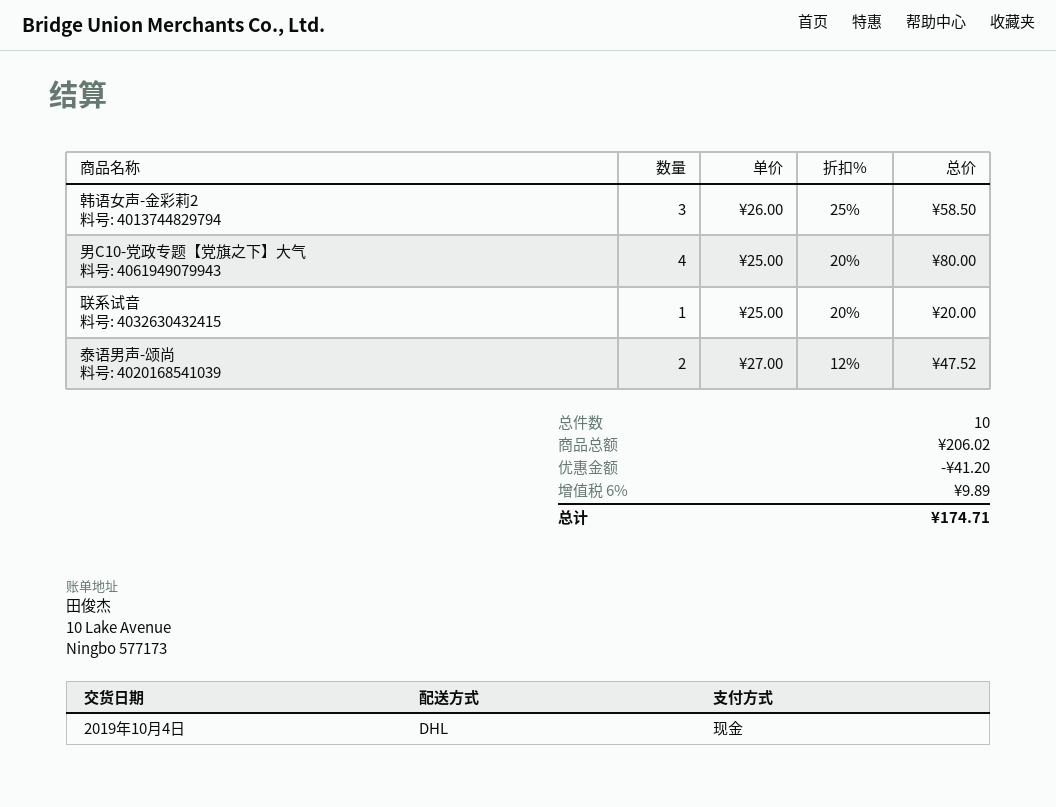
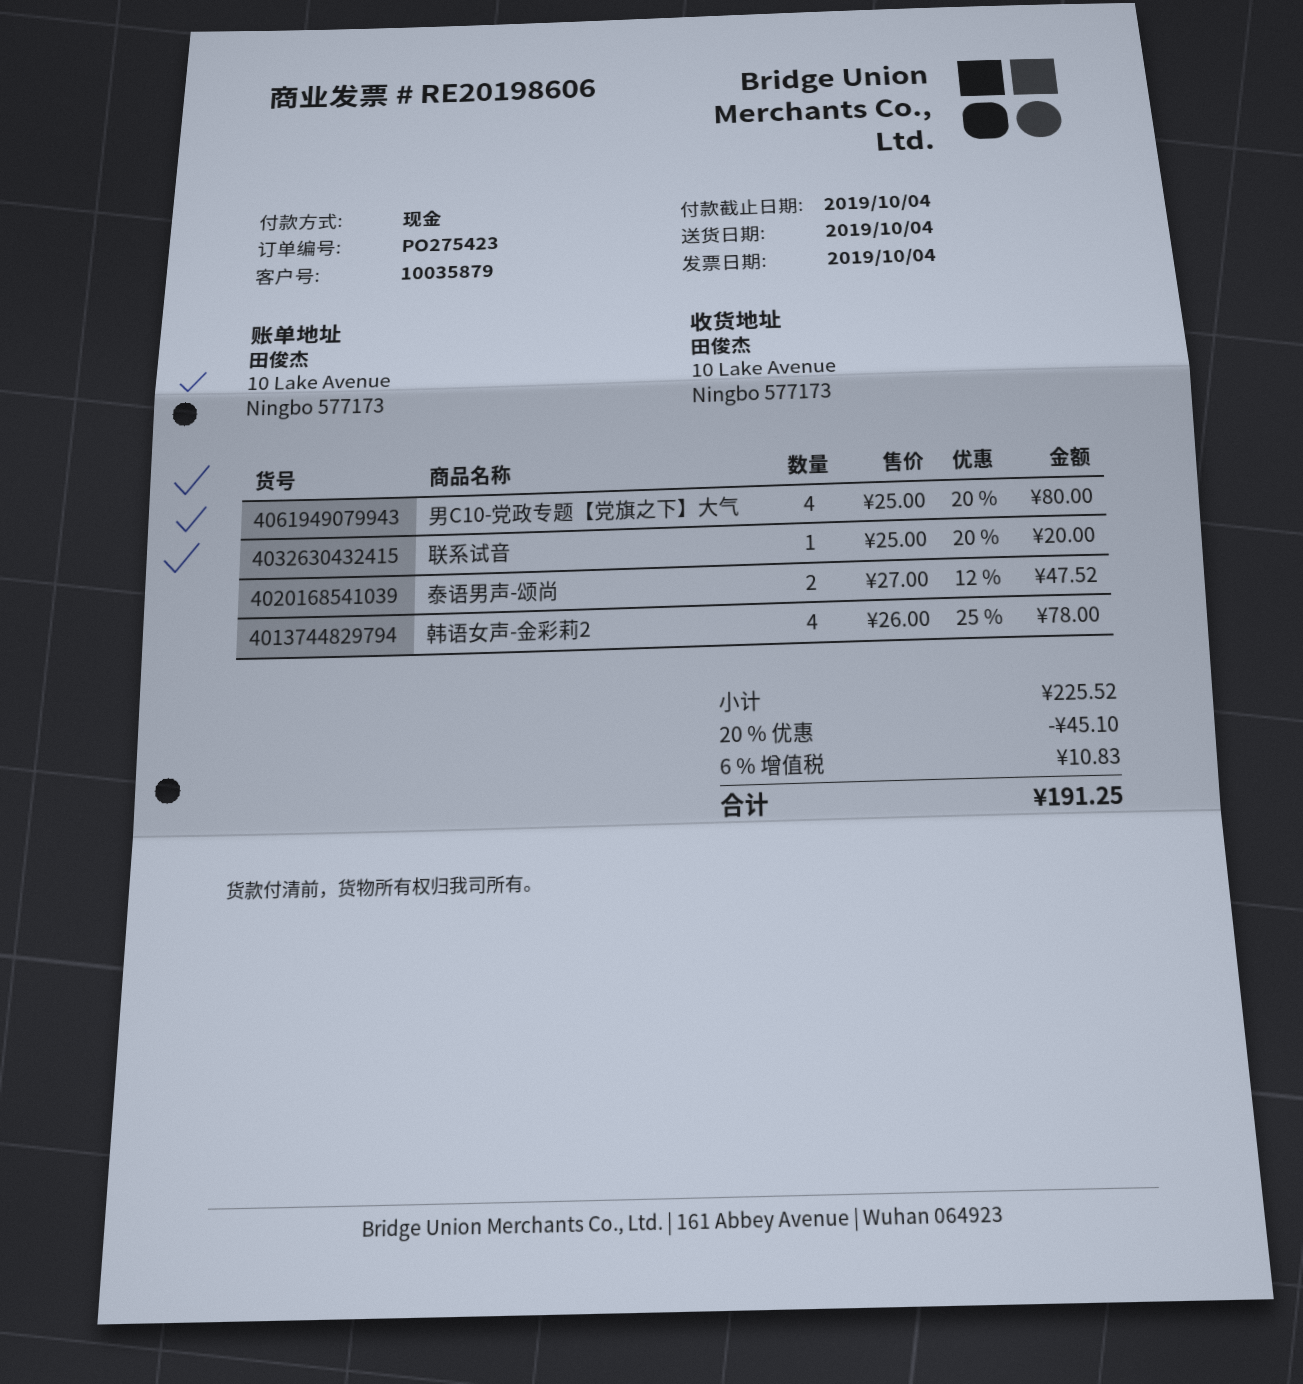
韩语女声-金彩莉2: 3 x 26.00 - 25% = 58.50 -> 4 x 26.00 - 25% = 78.00
subtotal: 206.02 -> 225.52
discount: 41.20 -> 45.10
tax: 6% = 9.89 -> 6% = 10.83
total: 174.71 -> 191.25

